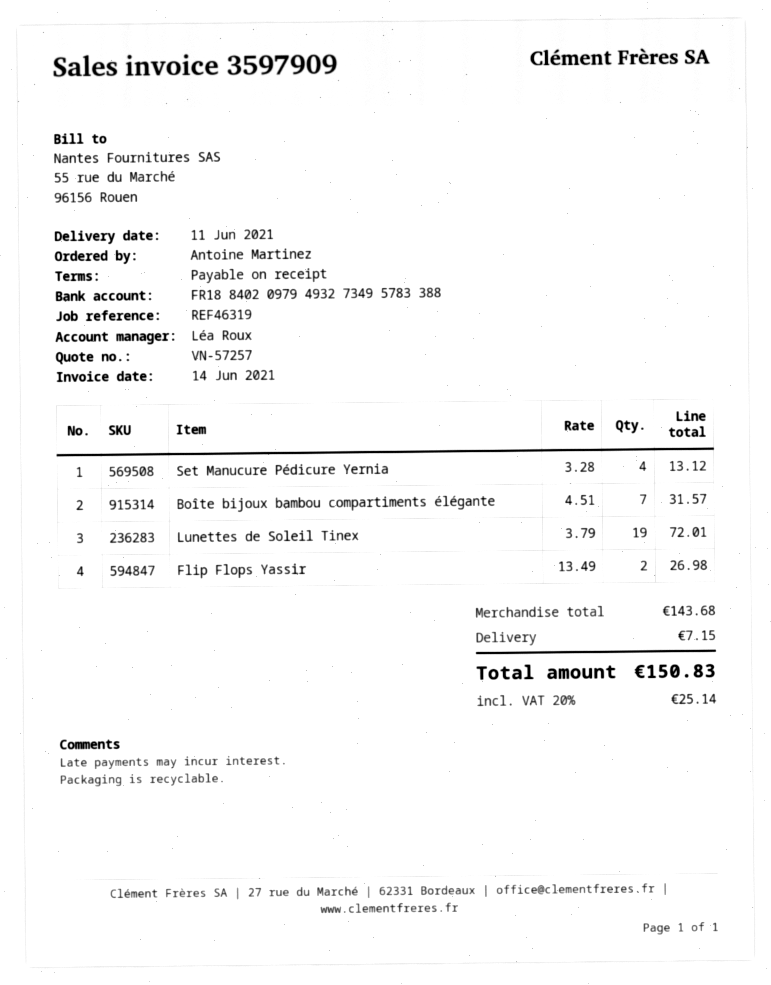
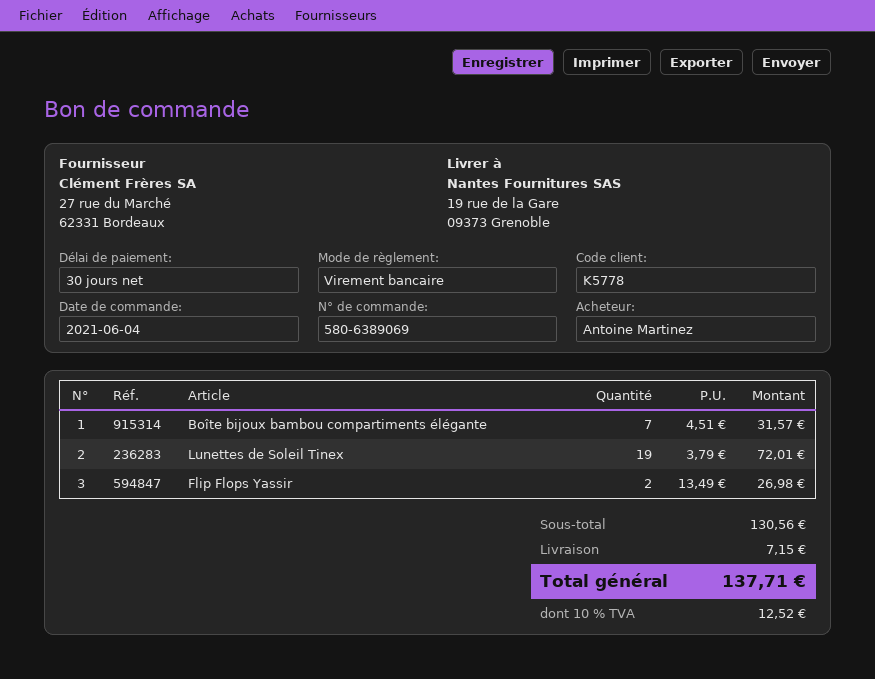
payment terms: on receipt -> 30 days
Set Manucure Pédicure Yernia: 4 x 3.28 = 13.12 -> none
subtotal: 143.68 -> 130.56
tax: 20% = 25.14 -> 10% = 12.52
total: 150.83 -> 137.71

